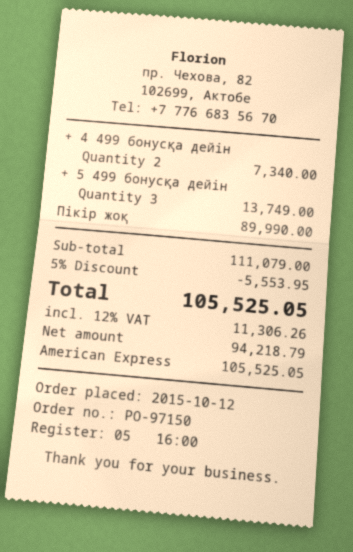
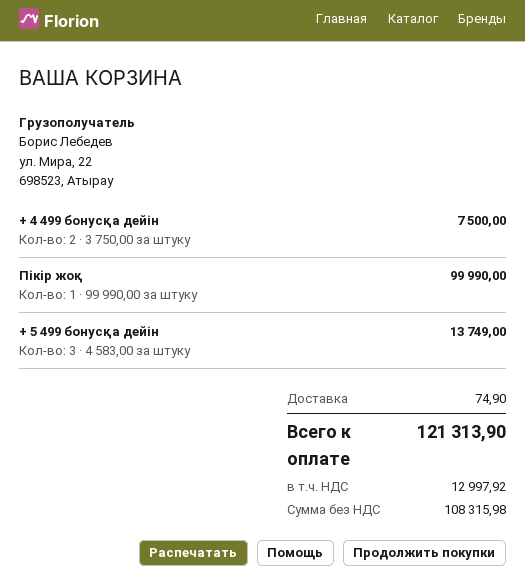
+ 4 499 бонусқа дейін: 2 for 7340.00 -> 2 for 7500.00
Пікір жоқ: 1 for 89990.00 -> 1 for 99990.00
discount: 5% = 5553.95 -> none
shipping: none -> 74.90
net: 94218.79 -> 108315.98
tax: 11306.26 -> 12997.92
total: 105525.05 -> 121313.90

